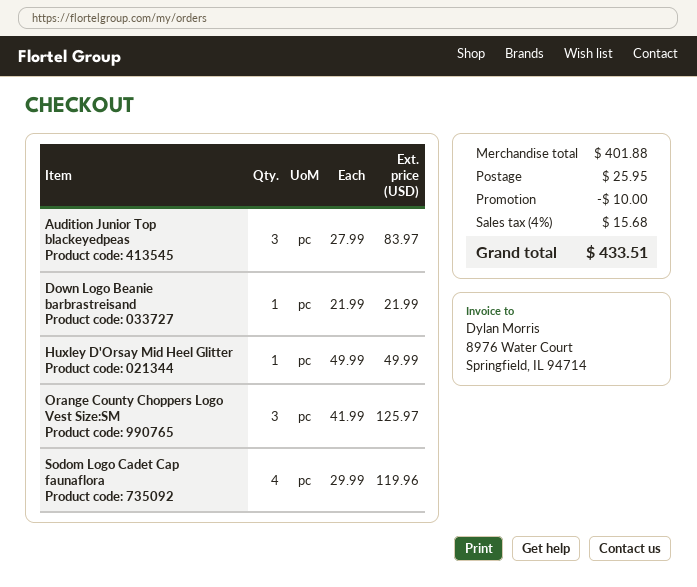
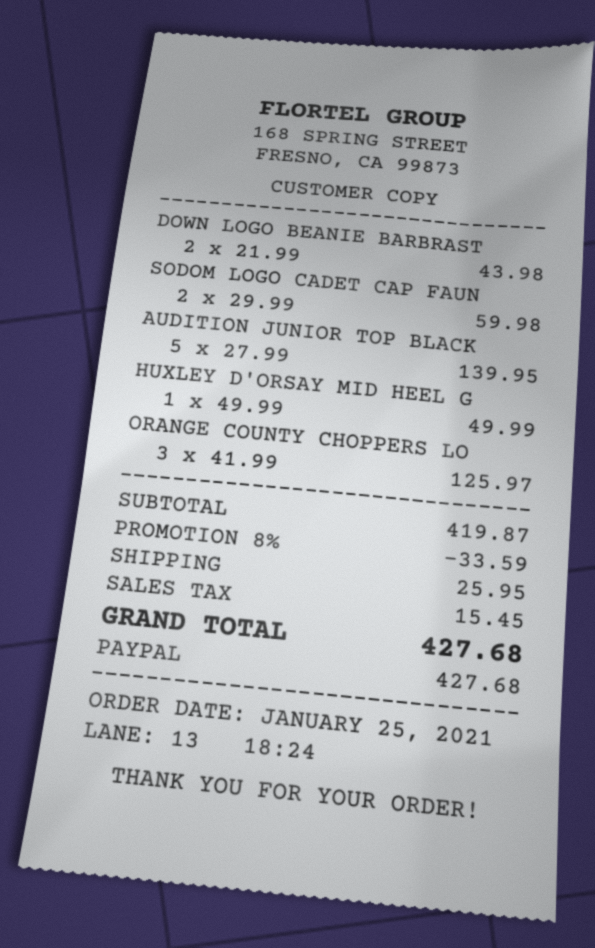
Audition Junior Top blackeyedpeas: 3 x 27.99 = 83.97 -> 5 x 27.99 = 139.95
Down Logo Beanie barbrastreisand: 1 x 21.99 = 21.99 -> 2 x 21.99 = 43.98
Sodom Logo Cadet Cap faunaflora: 4 x 29.99 = 119.96 -> 2 x 29.99 = 59.98
subtotal: 401.88 -> 419.87
discount: 10.00 -> 33.59
tax: 15.68 -> 15.45
total: 433.51 -> 427.68

